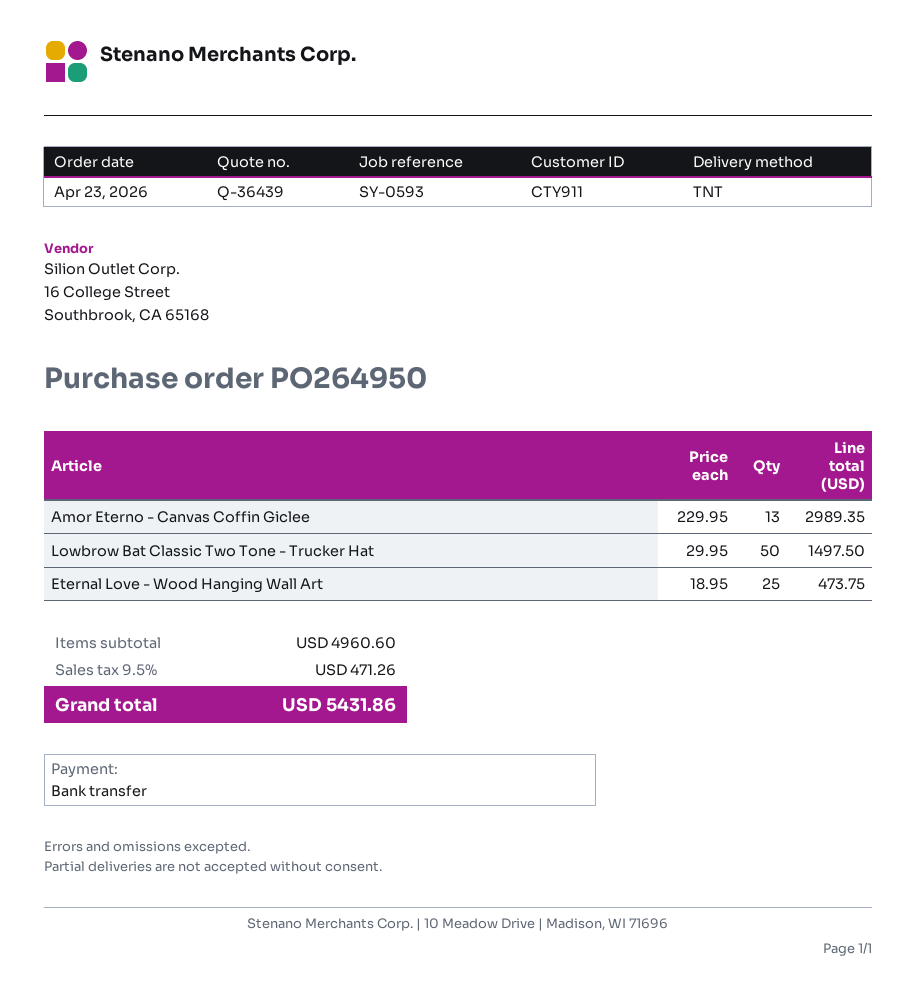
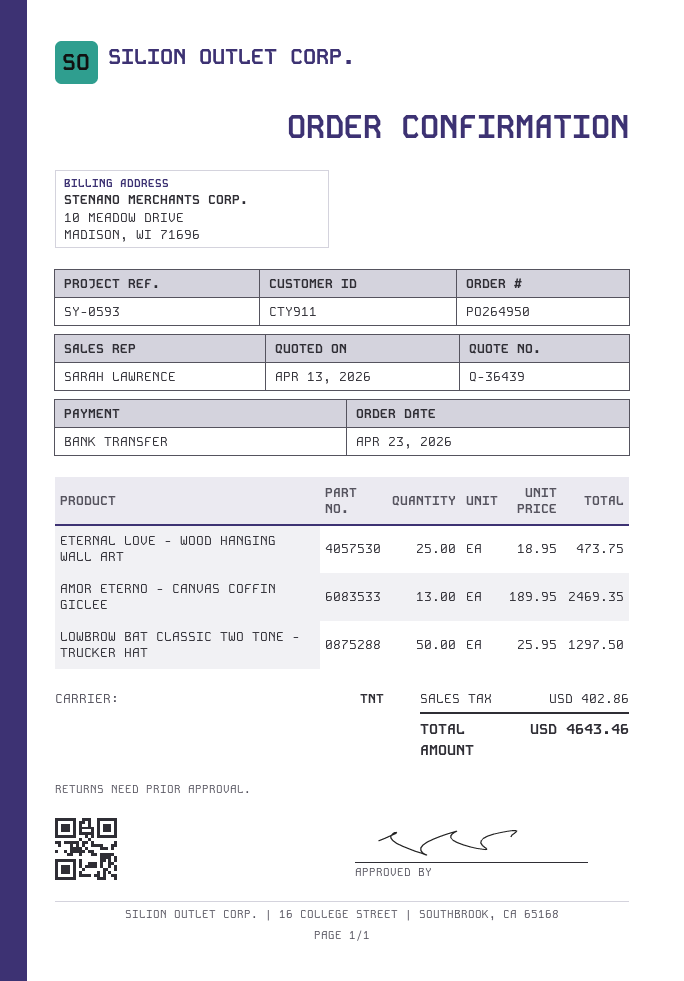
Amor Eterno - Canvas Coffin Giclee: 13 x 229.95 = 2989.35 -> 13 x 189.95 = 2469.35
Lowbrow Bat Classic Two Tone - Trucker Hat: 50 x 29.95 = 1497.50 -> 50 x 25.95 = 1297.50
tax: 471.26 -> 402.86
total: 5431.86 -> 4643.46

